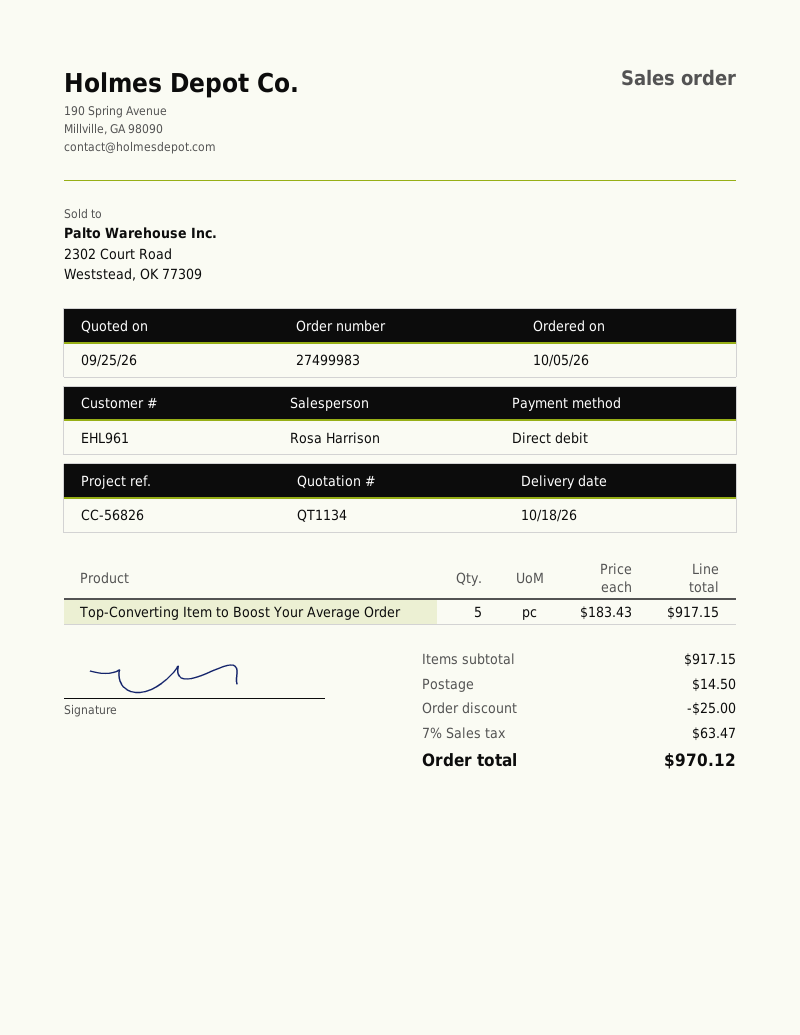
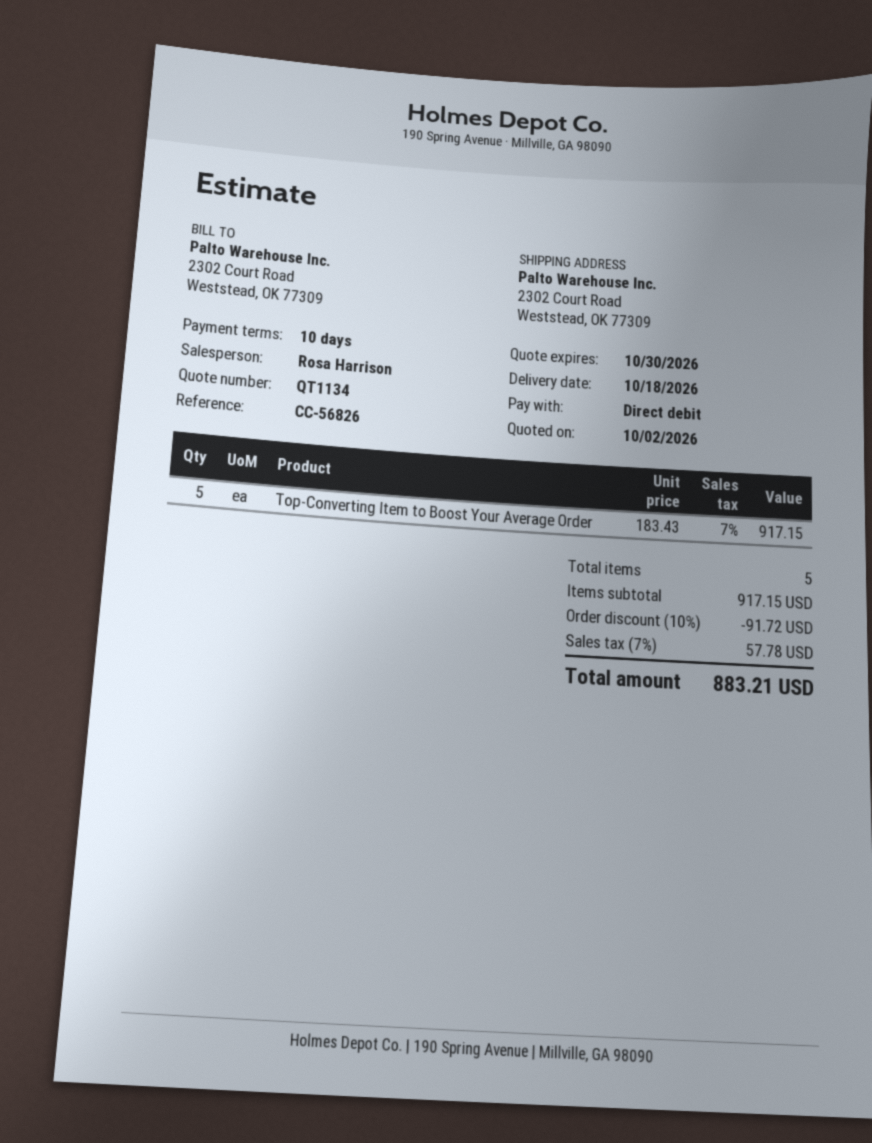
quote date: 2026-09-25 -> 2026-10-02
discount: 25.00 -> 91.72
shipping: 14.50 -> none
tax: 7% = 63.47 -> 7% = 57.78
total: 970.12 -> 883.21

